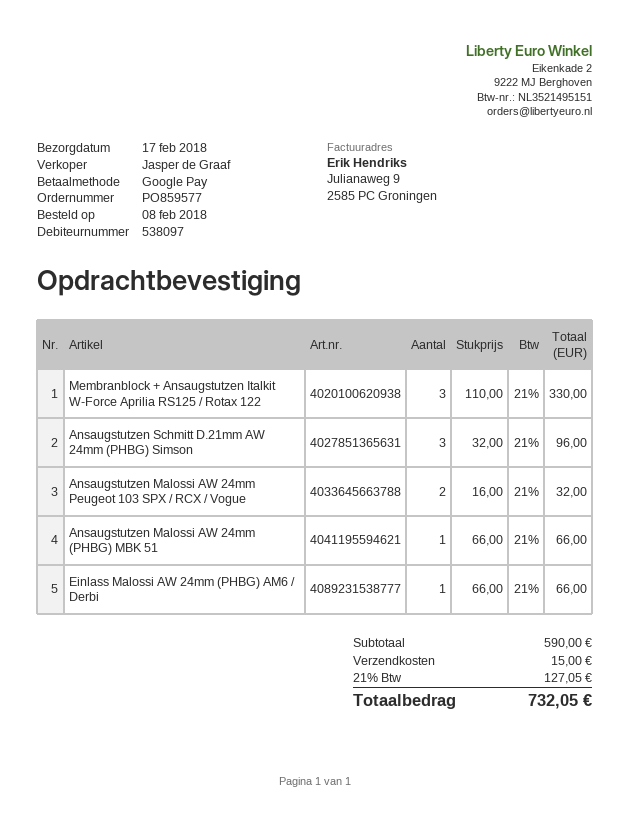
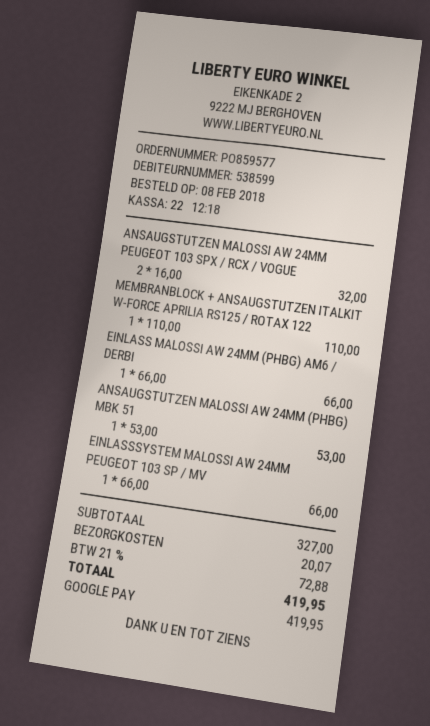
customer number: 538097 -> 538599
Membranblock + Ansaugstutzen Italkit W-Force Aprilia RS125 / Rotax 122: 3 x 110.00 = 330.00 -> 1 x 110.00 = 110.00
Ansaugstutzen Schmitt D.21mm AW 24mm (PHBG) Simson: 3 x 32.00 = 96.00 -> none
Ansaugstutzen Malossi AW 24mm (PHBG) MBK 51: 1 x 66.00 = 66.00 -> 1 x 53.00 = 53.00
EINLASSSYSTEM MALOSSI AW 24MM PEUGEOT 103 SP / MV: none -> 1 x 66.00 = 66.00
subtotal: 590.00 -> 327.00
shipping: 15.00 -> 20.07
tax: 21% = 127.05 -> 21% = 72.88
total: 732.05 -> 419.95

